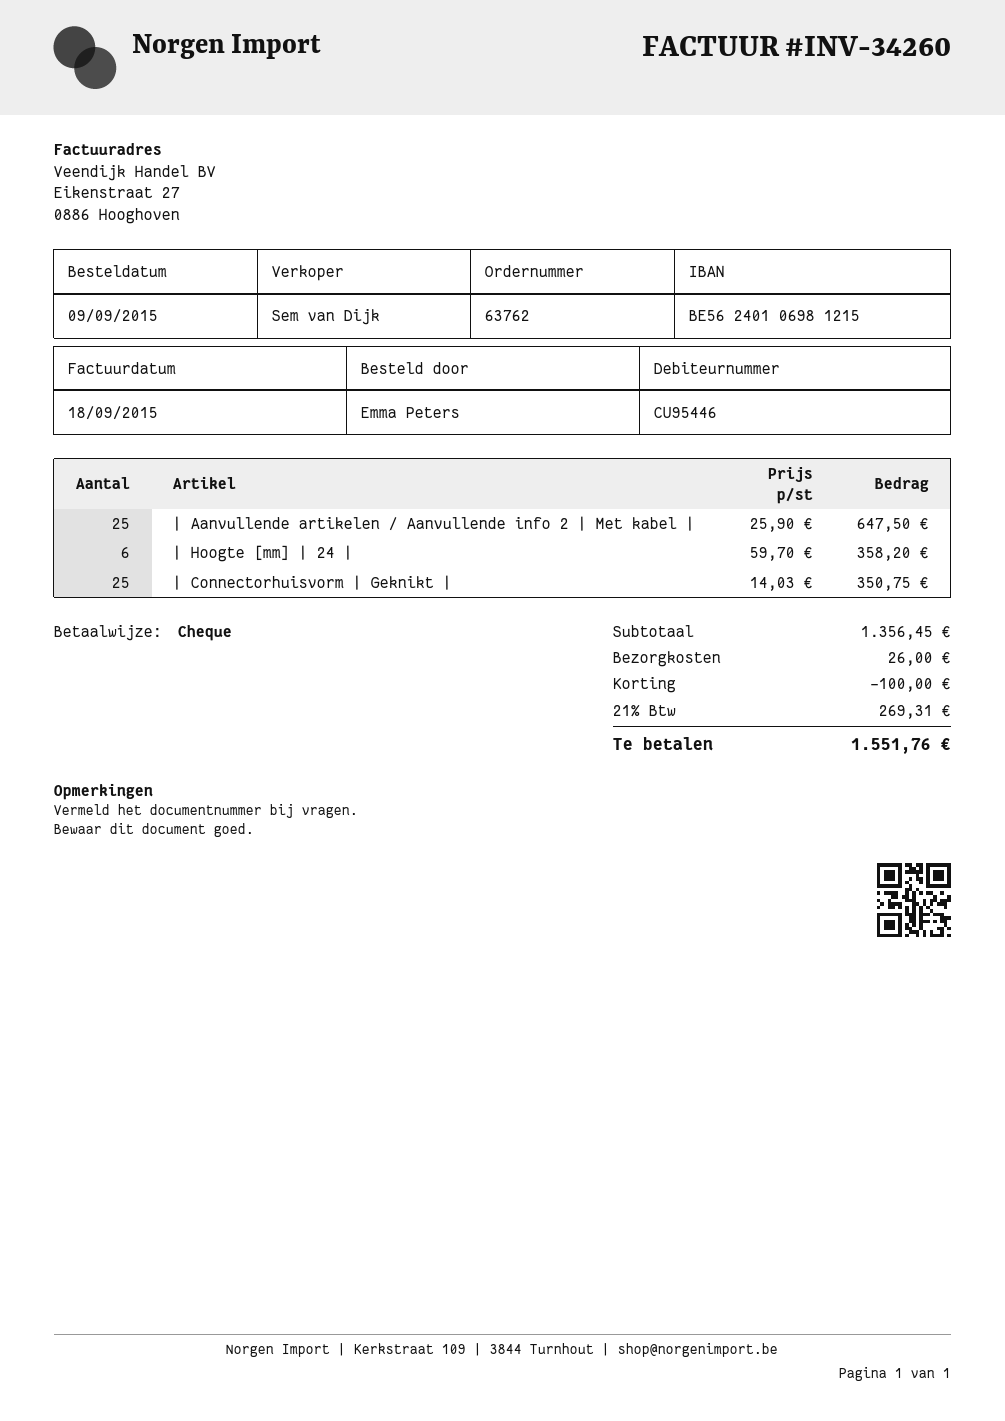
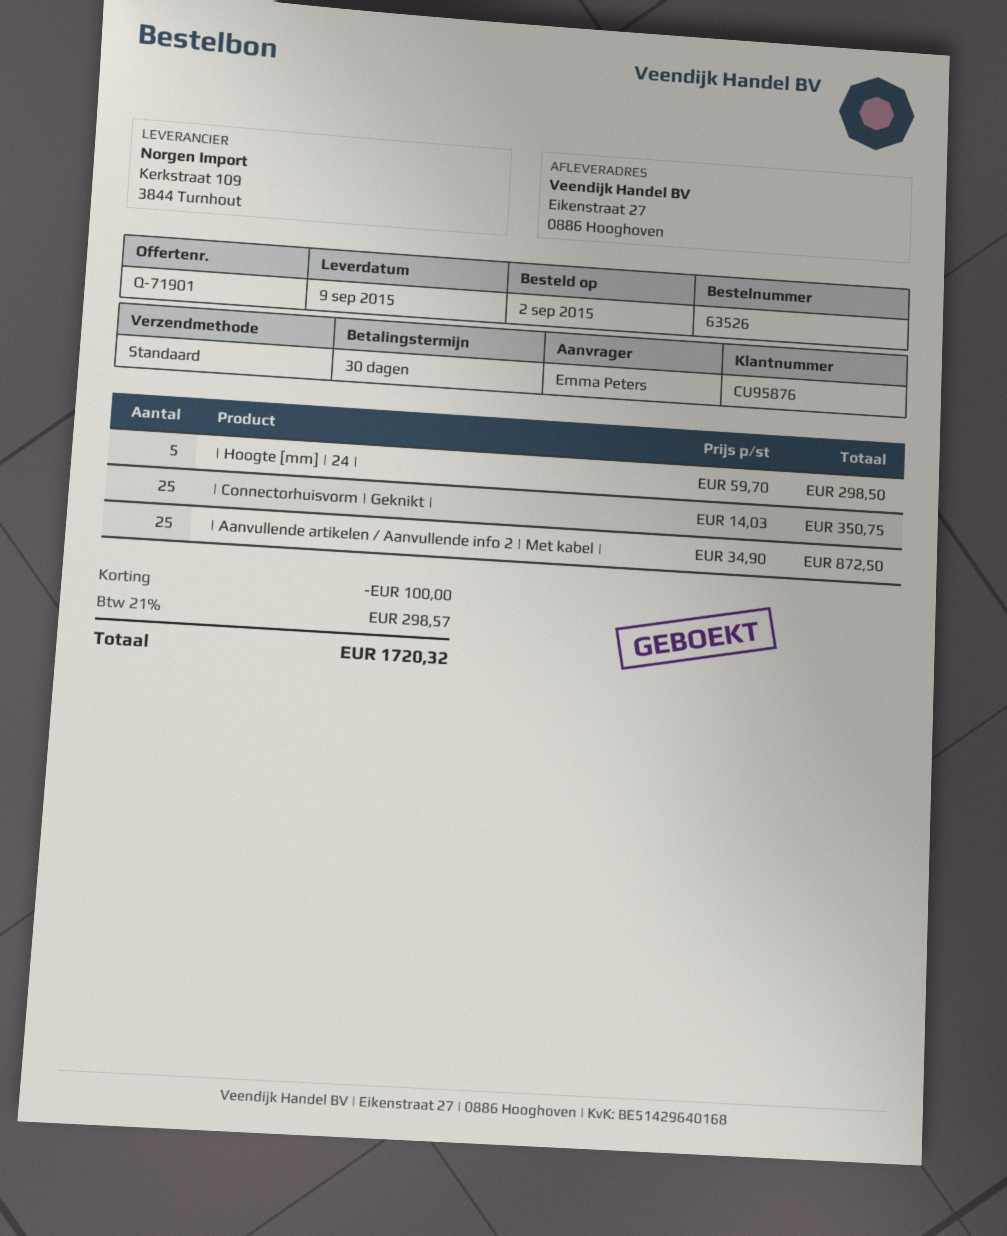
order number: 63762 -> 63526
order date: 2015-09-09 -> 2015-09-02
customer number: CU95446 -> CU95876
| Aanvullende artikelen / Aanvullende info 2 | Met kabel |: 25 x 25.90 = 647.50 -> 25 x 34.90 = 872.50
| Hoogte [mm] | 24 |: 6 x 59.70 = 358.20 -> 5 x 59.70 = 298.50
shipping: 26.00 -> none
tax: 21% = 269.31 -> 21% = 298.57
total: 1551.76 -> 1720.32

